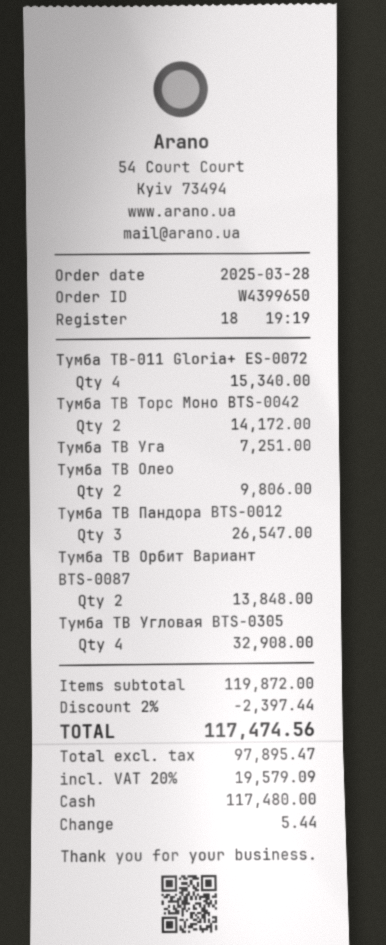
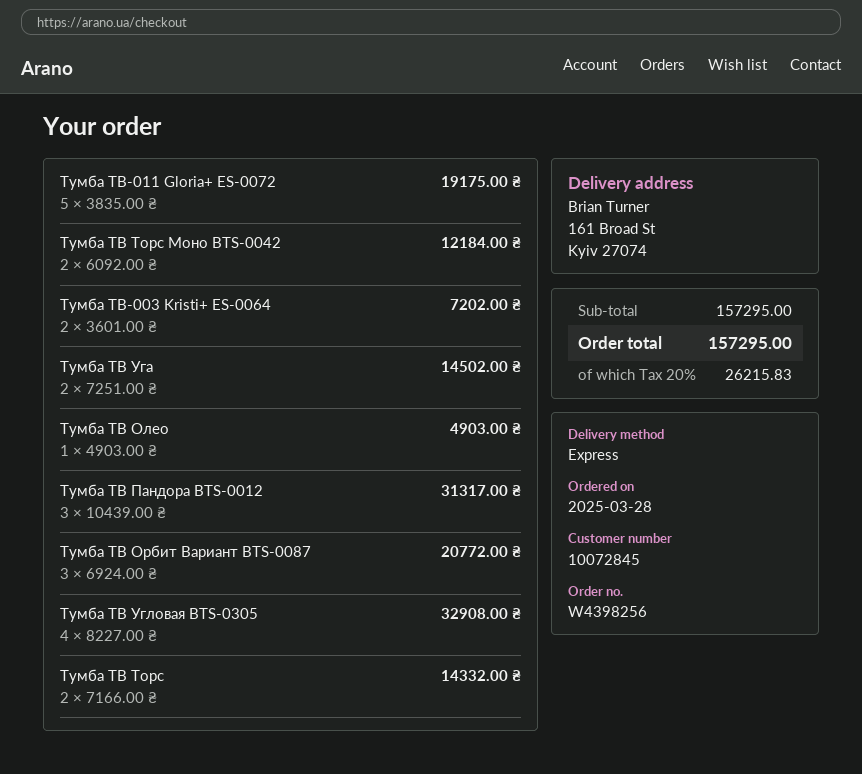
order number: W4399650 -> W4398256
Тумба ТВ-011 Gloria+ ES-0072: 4 for 15340.00 -> 5 for 19175.00
Тумба ТВ Торс Моно BTS-0042: 2 for 14172.00 -> 2 for 12184.00
Тумба ТВ Уга: 1 for 7251.00 -> 2 for 14502.00
Тумба ТВ Олео: 2 for 9806.00 -> 1 for 4903.00
Тумба ТВ Пандора BTS-0012: 3 for 26547.00 -> 3 for 31317.00
Тумба ТВ Орбит Вариант BTS-0087: 2 for 13848.00 -> 3 for 20772.00
Тумба ТВ-003 Kristi+ ES-0064: none -> 2 for 7202.00
Тумба ТВ Торс: none -> 2 for 14332.00
subtotal: 119872.00 -> 157295.00
discount: 2% = 2397.44 -> none
tax: 20% = 19579.09 -> 20% = 26215.83
total: 117474.56 -> 157295.00

